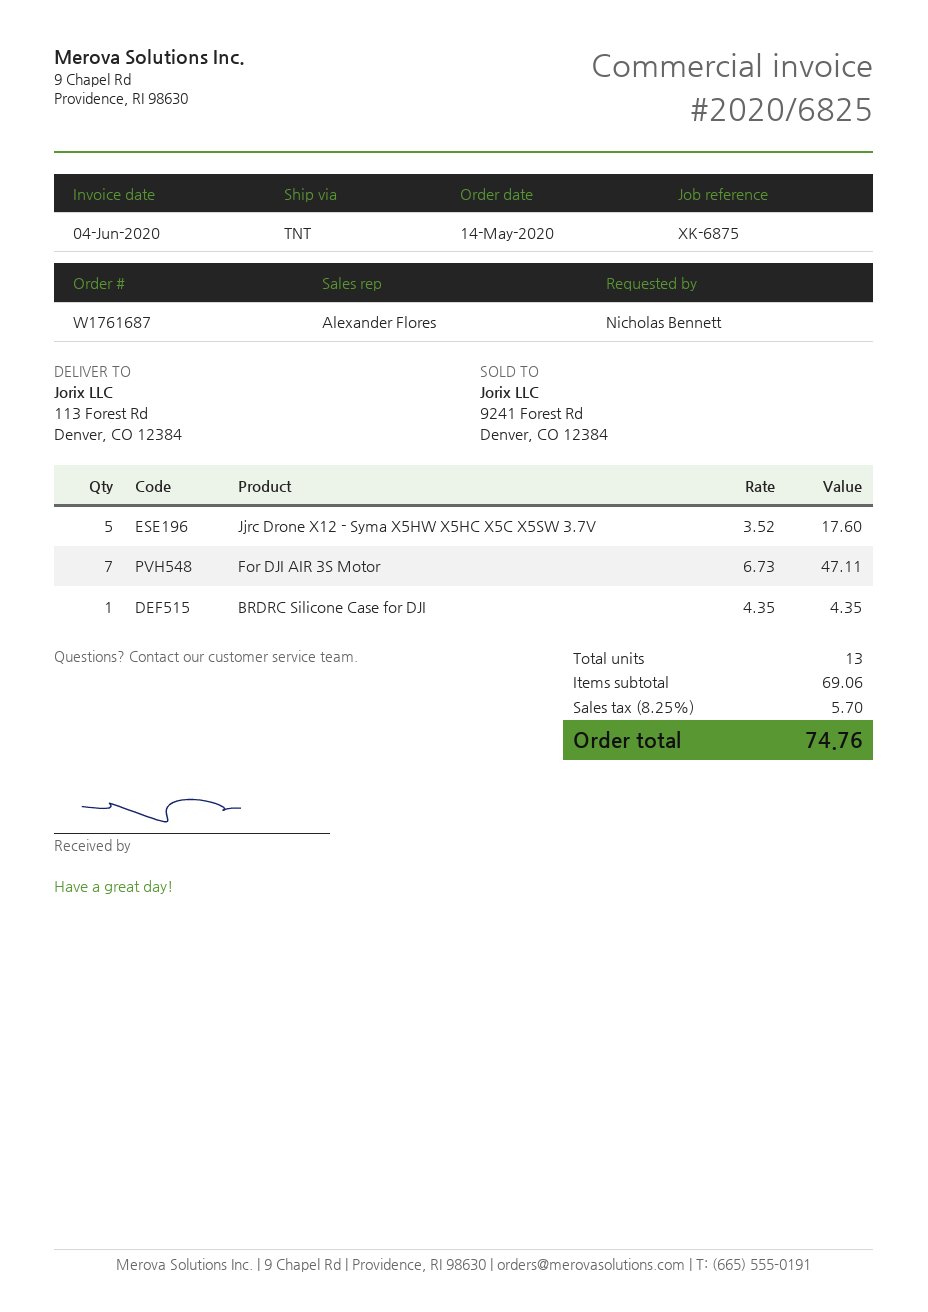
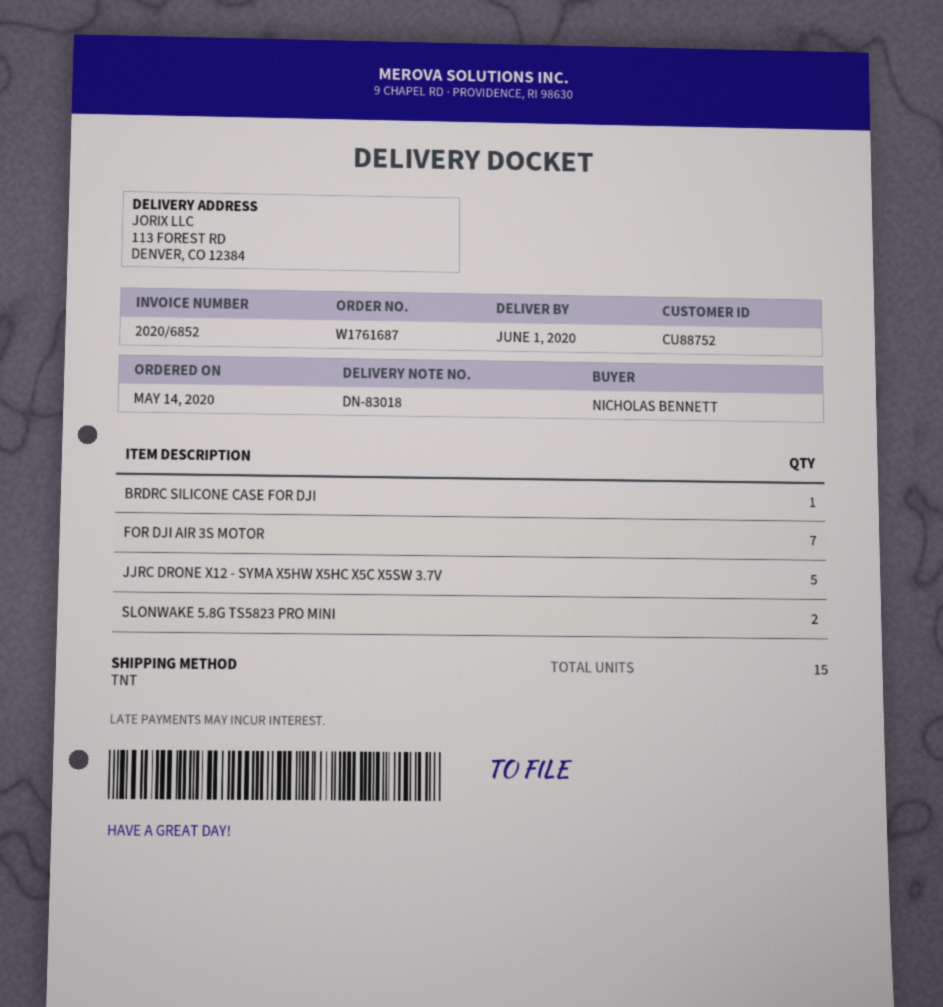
invoice number: 2020/6825 -> 2020/6852
SLONWAKE 5.8G TS5823 PRO MINI: none -> 2
total quantity: 13 -> 15

